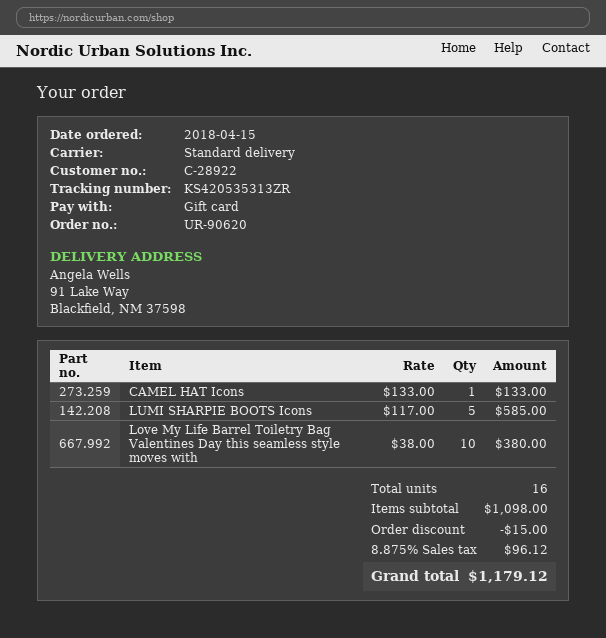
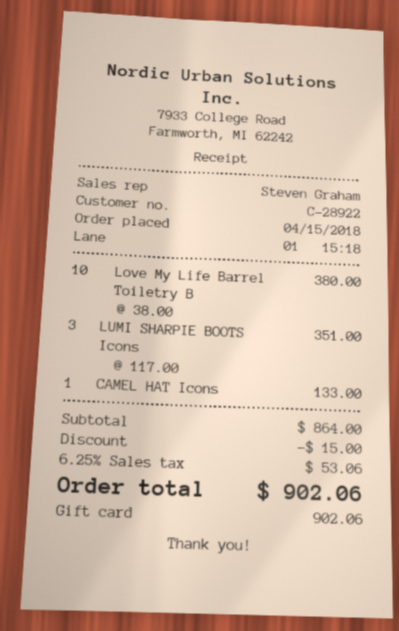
LUMI SHARPIE BOOTS Icons: 5 x 117.00 = 585.00 -> 3 x 117.00 = 351.00
subtotal: 1098.00 -> 864.00
tax: 8.875% = 96.12 -> 6.25% = 53.06
total: 1179.12 -> 902.06

